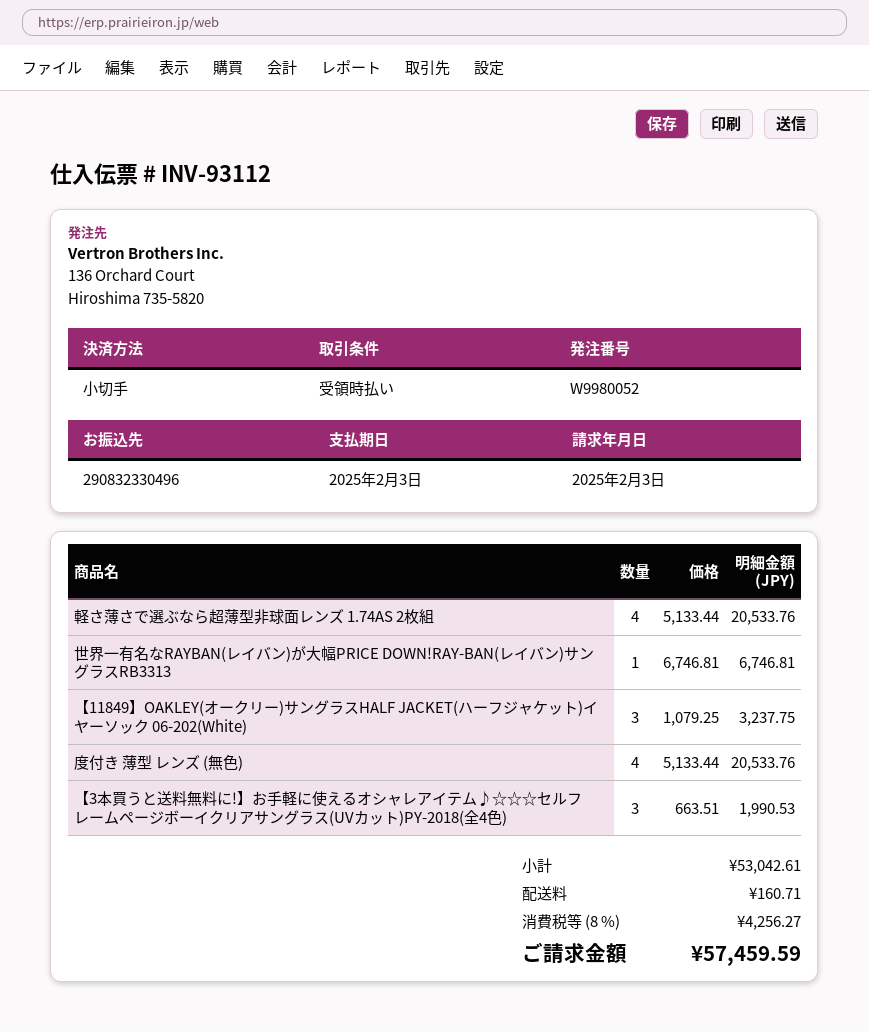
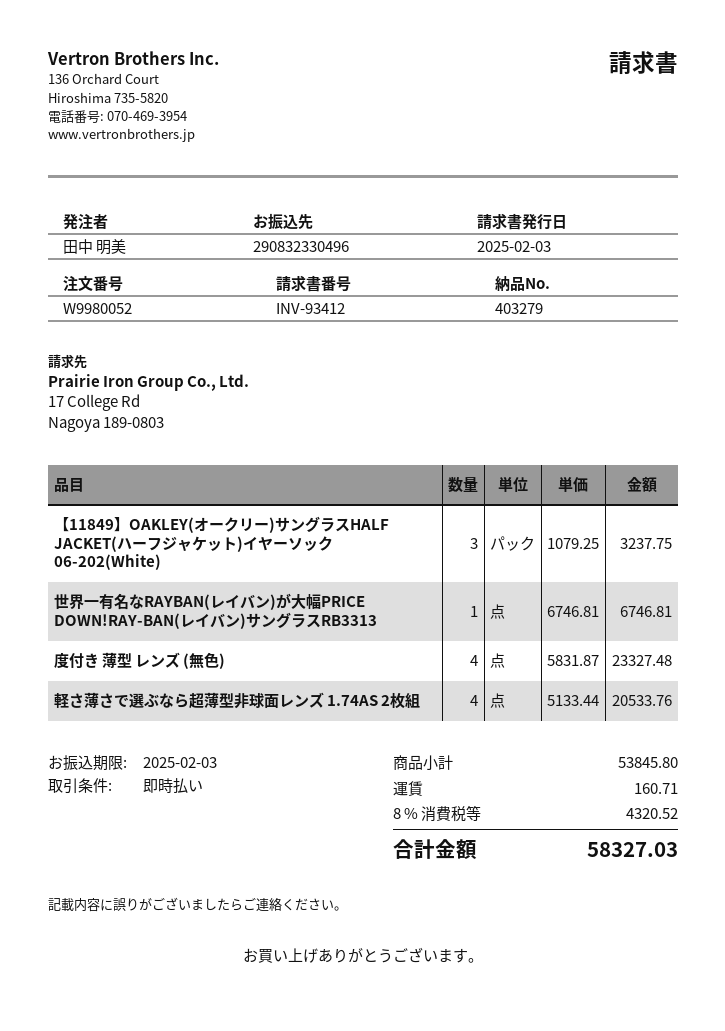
invoice number: INV-93112 -> INV-93412
度付き 薄型 レンズ (無色): 4 x 5133.44 = 20533.76 -> 4 x 5831.87 = 23327.48
【3本買うと送料無料に!】お手軽に使えるオシャレアイテム♪☆☆☆セルフレームページボーイクリアサングラス(UVカット)PY-2018(全4色): 3 x 663.51 = 1990.53 -> none
subtotal: 53042.61 -> 53845.80
tax: 8% = 4256.27 -> 8% = 4320.52
total: 57459.59 -> 58327.03

